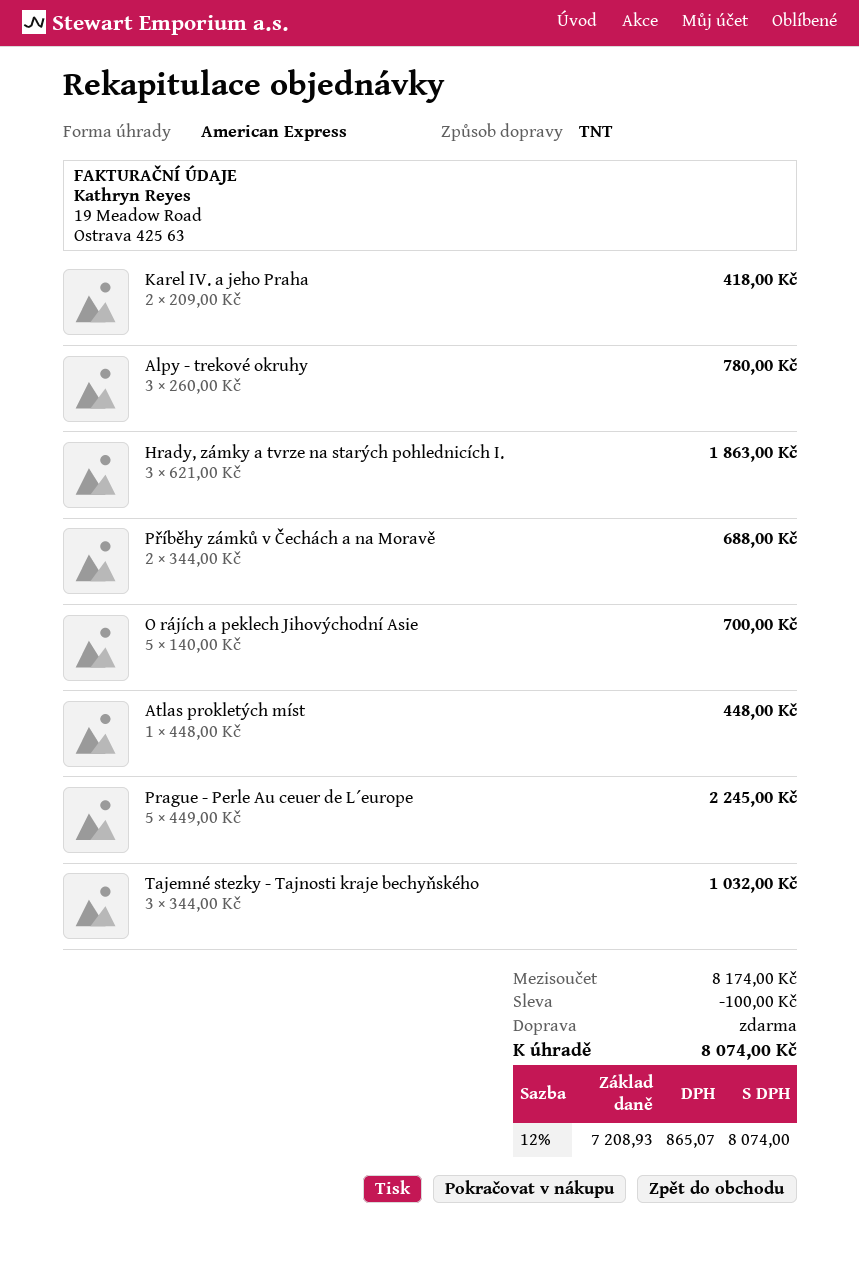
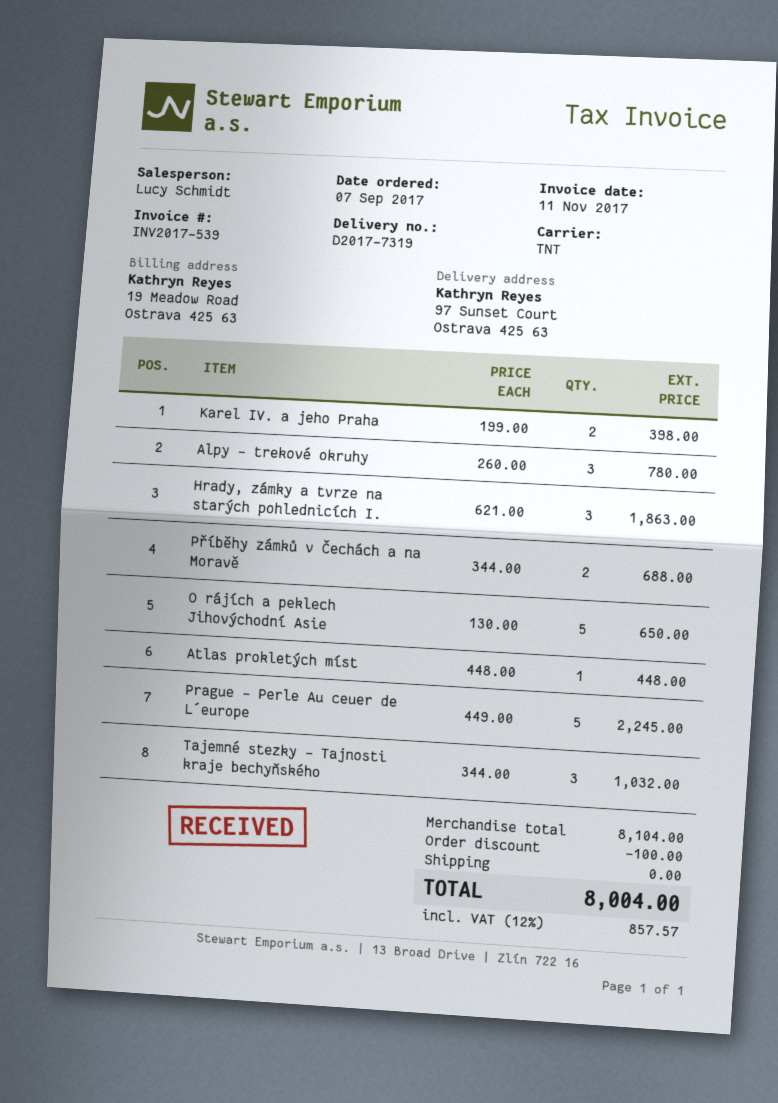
Karel IV. a jeho Praha: 2 x 209.00 = 418.00 -> 2 x 199.00 = 398.00
O rájích a peklech Jihovýchodní Asie: 5 x 140.00 = 700.00 -> 5 x 130.00 = 650.00
subtotal: 8174.00 -> 8104.00
tax: 12% = 865.07 -> 12% = 857.57
total: 8074.00 -> 8004.00

